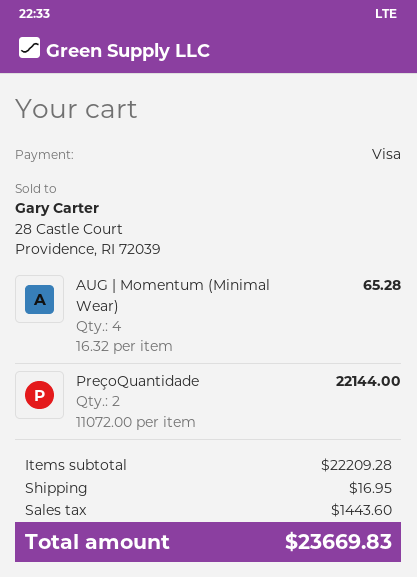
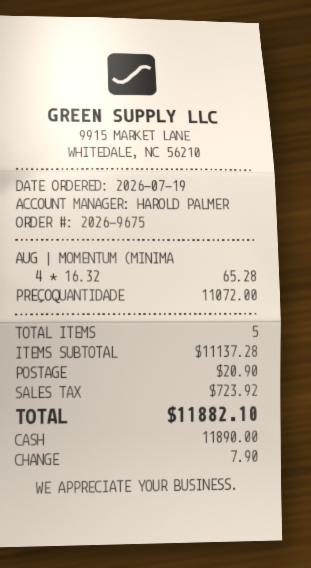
payment method: Visa -> cash
PreçoQuantidade: 2 x 11072.00 = 22144.00 -> 1 x 11072.00 = 11072.00
subtotal: 22209.28 -> 11137.28
shipping: 16.95 -> 20.90
tax: 1443.60 -> 723.92
total: 23669.83 -> 11882.10

